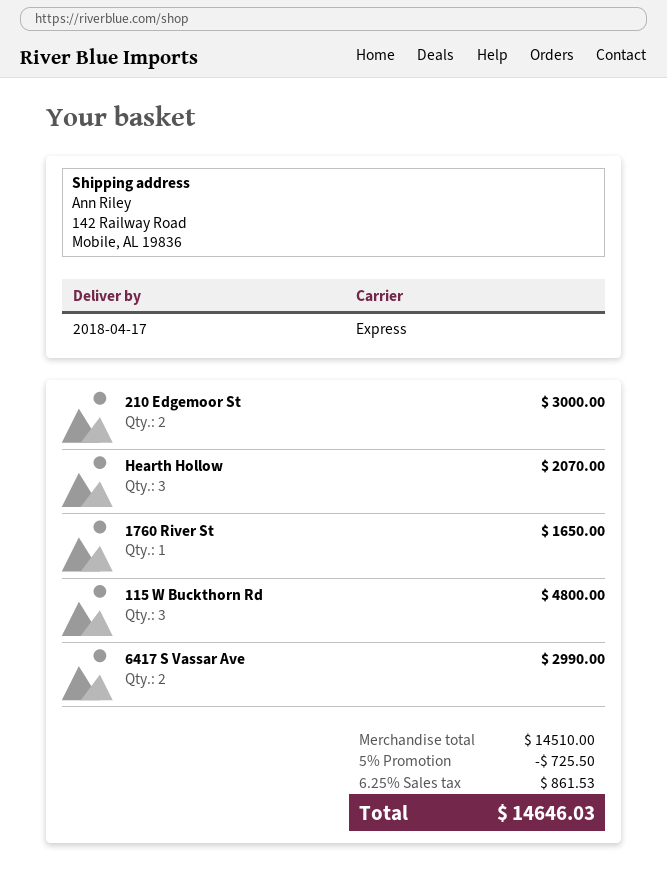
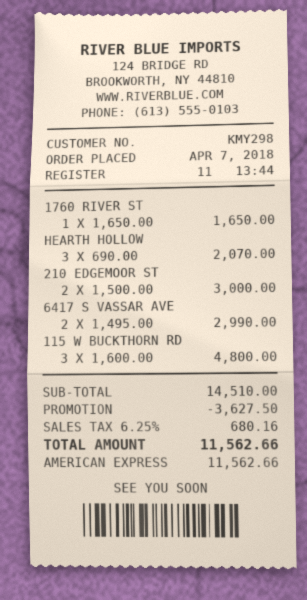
discount: 725.50 -> 3627.50
tax: 6.25% = 861.53 -> 6.25% = 680.16
total: 14646.03 -> 11562.66

